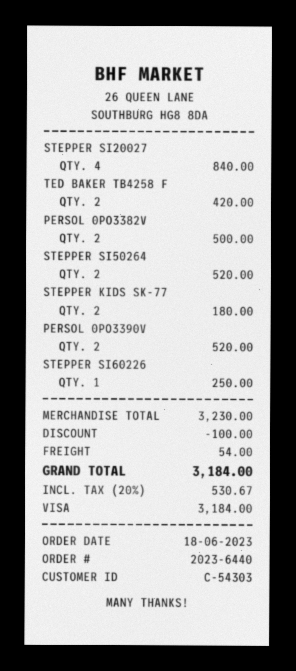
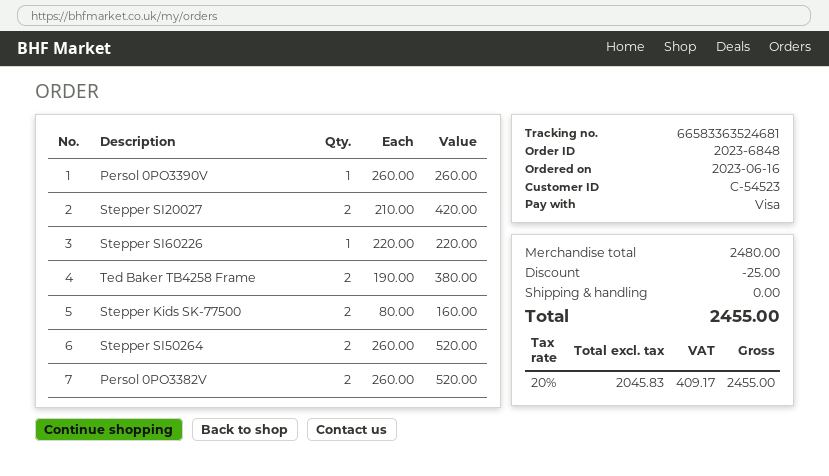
order number: 2023-6440 -> 2023-6848
order date: 2023-06-18 -> 2023-06-16
customer number: C-54303 -> C-54523
STEPPER SI20027: 4 for 840.00 -> 2 for 420.00
TED BAKER TB4258 F: 2 for 420.00 -> 2 for 380.00
PERSOL 0PO3382V: 2 for 500.00 -> 2 for 520.00
STEPPER KIDS SK-77: 2 for 180.00 -> 2 for 160.00
PERSOL 0PO3390V: 2 for 520.00 -> 1 for 260.00
STEPPER SI60226: 1 for 250.00 -> 1 for 220.00
subtotal: 3230.00 -> 2480.00
discount: 100.00 -> 25.00
shipping: 54.00 -> 0.00
tax: 20% = 530.67 -> 20% = 409.17
total: 3184.00 -> 2455.00

